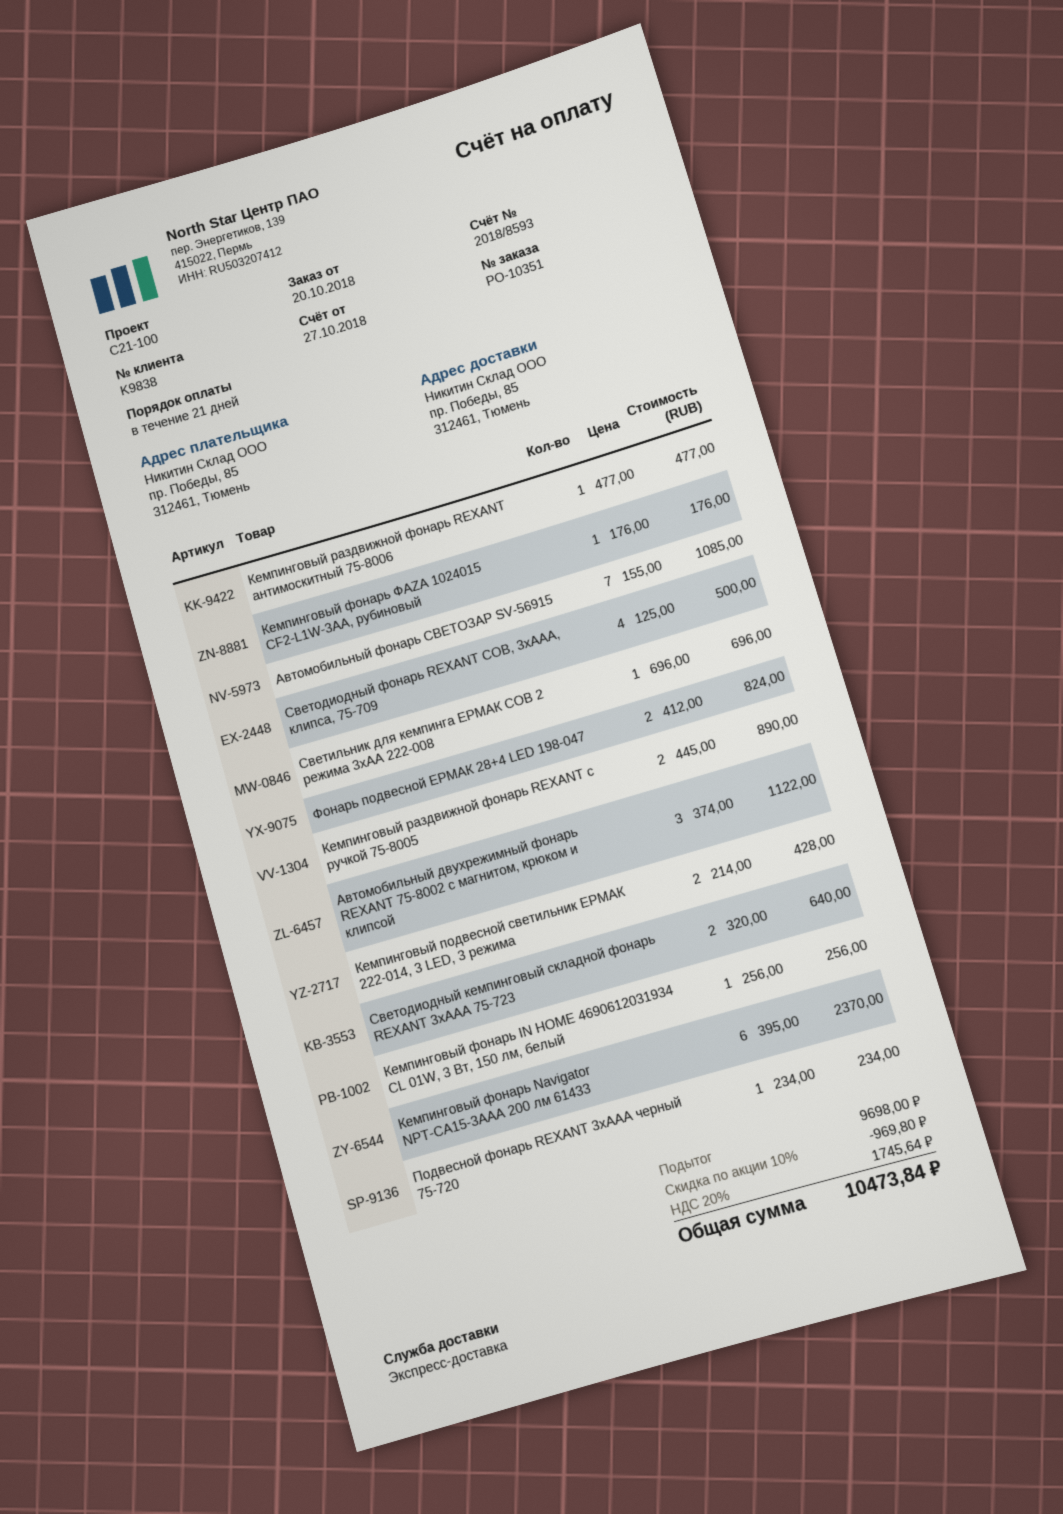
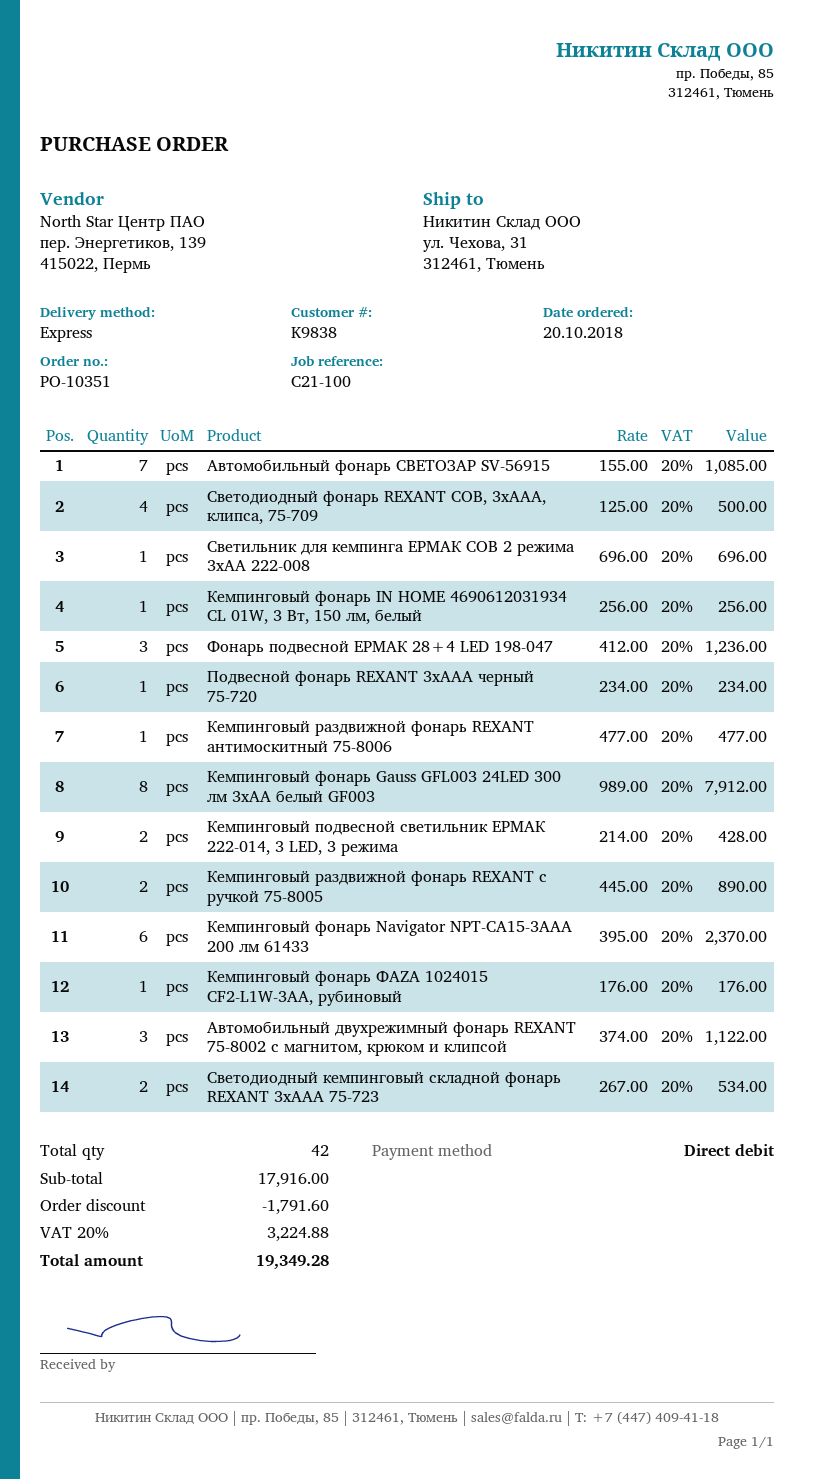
ship to: пр. Победы, 85, 312461, Тюмень -> ул. Чехова, 31, 312461, Тюмень
Фонарь подвесной ЕРМАК 28+4 LED 198-047: 2 x 412.00 = 824.00 -> 3 x 412.00 = 1236.00
Светодиодный кемпинговый складной фонарь REXANT 3xAAA 75-723: 2 x 320.00 = 640.00 -> 2 x 267.00 = 534.00
Кемпинговый фонарь Gauss GFL003 24LED 300 лм 3xAA белый GF003: none -> 8 x 989.00 = 7912.00
subtotal: 9698.00 -> 17916.00
discount: 969.80 -> 1791.60
tax: 20% = 1745.64 -> 20% = 3224.88
total: 10473.84 -> 19349.28

